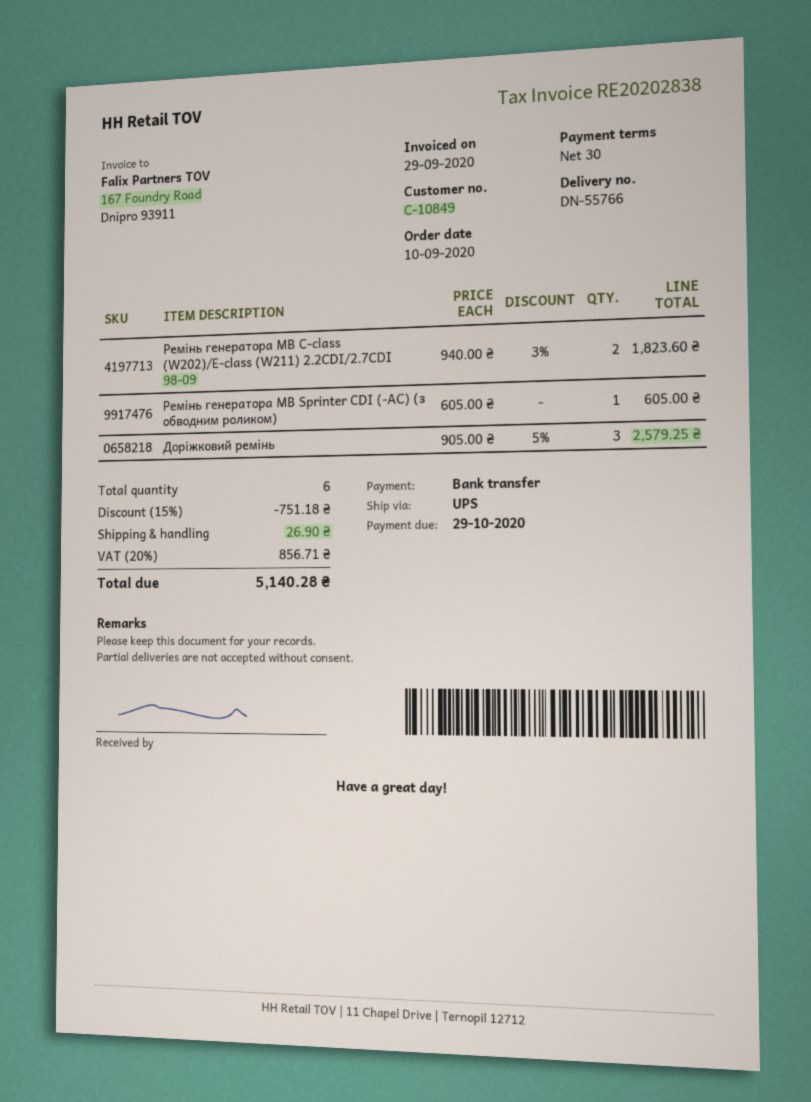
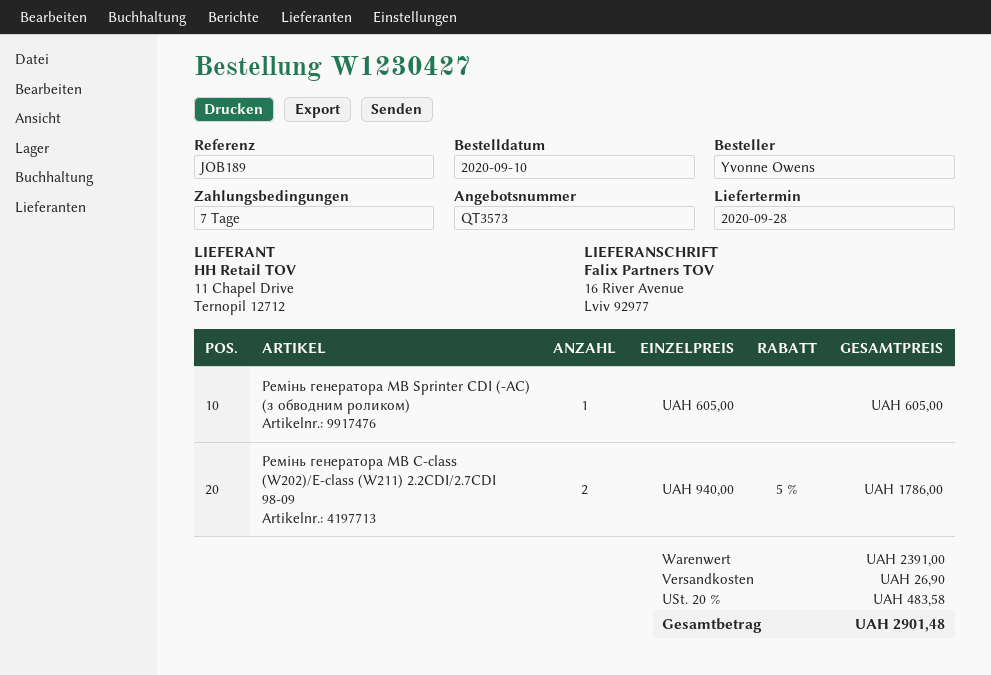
payment terms: 30 days -> 7 days
Ремінь генератора MB C-class (W202)/E-class (W211) 2.2CDI/2.7CDI 98-09: 2 x 940.00 - 3% = 1823.60 -> 2 x 940.00 - 5% = 1786.00
Дорiжковий ремінь: 3 x 905.00 - 5% = 2579.25 -> none
discount: 15% = 751.18 -> none
tax: 20% = 856.71 -> 20% = 483.58
total: 5140.28 -> 2901.48

